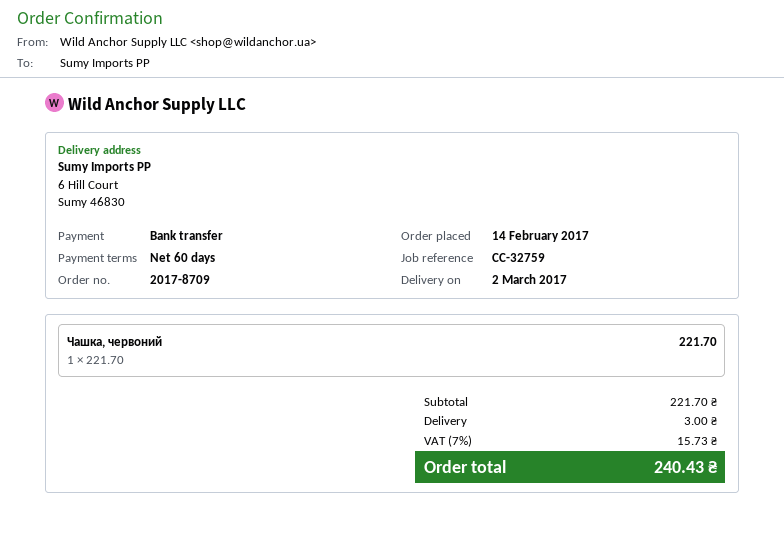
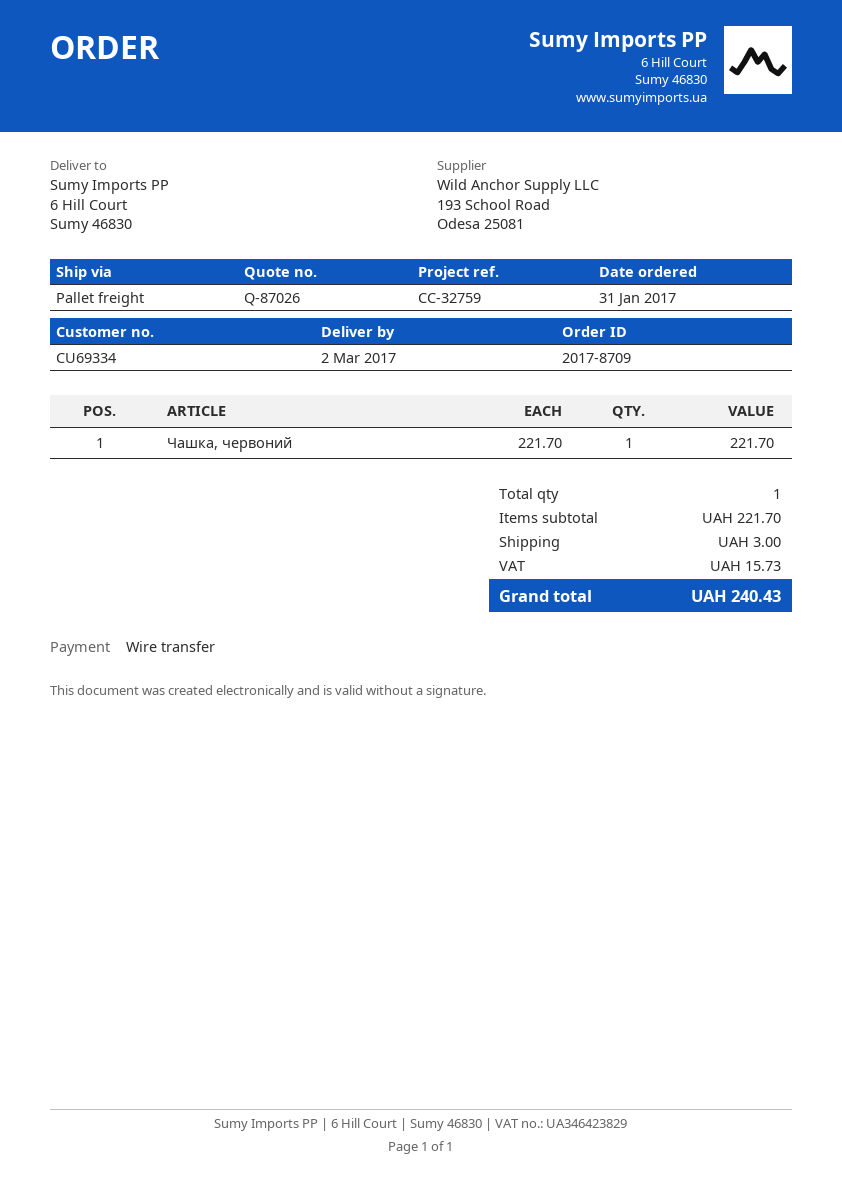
order date: 2017-02-14 -> 2017-01-31

